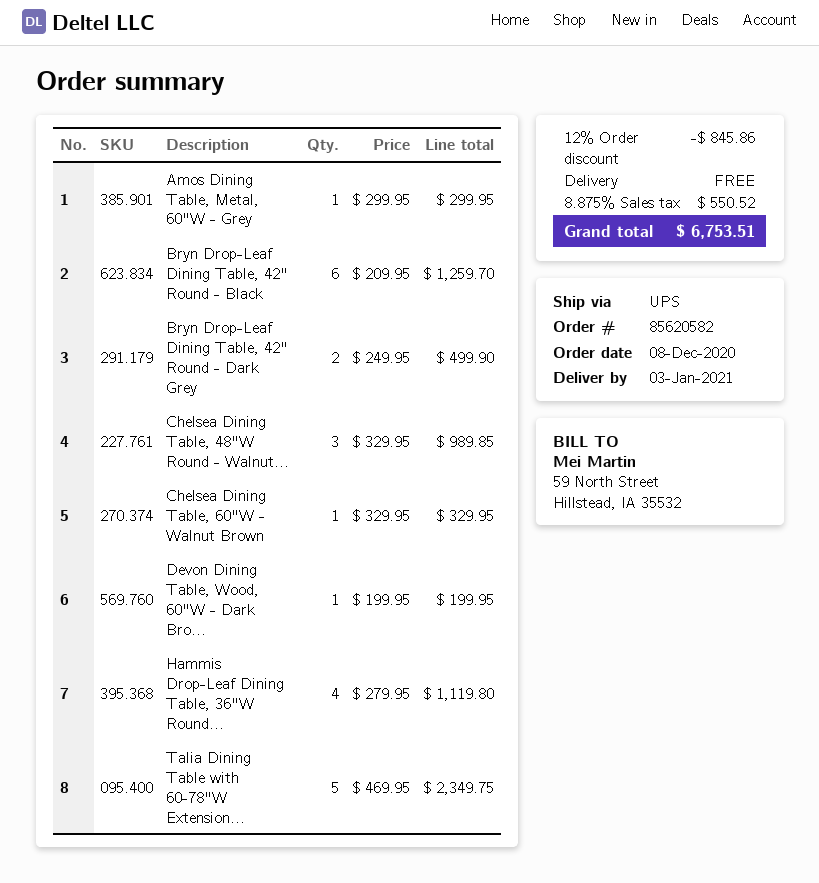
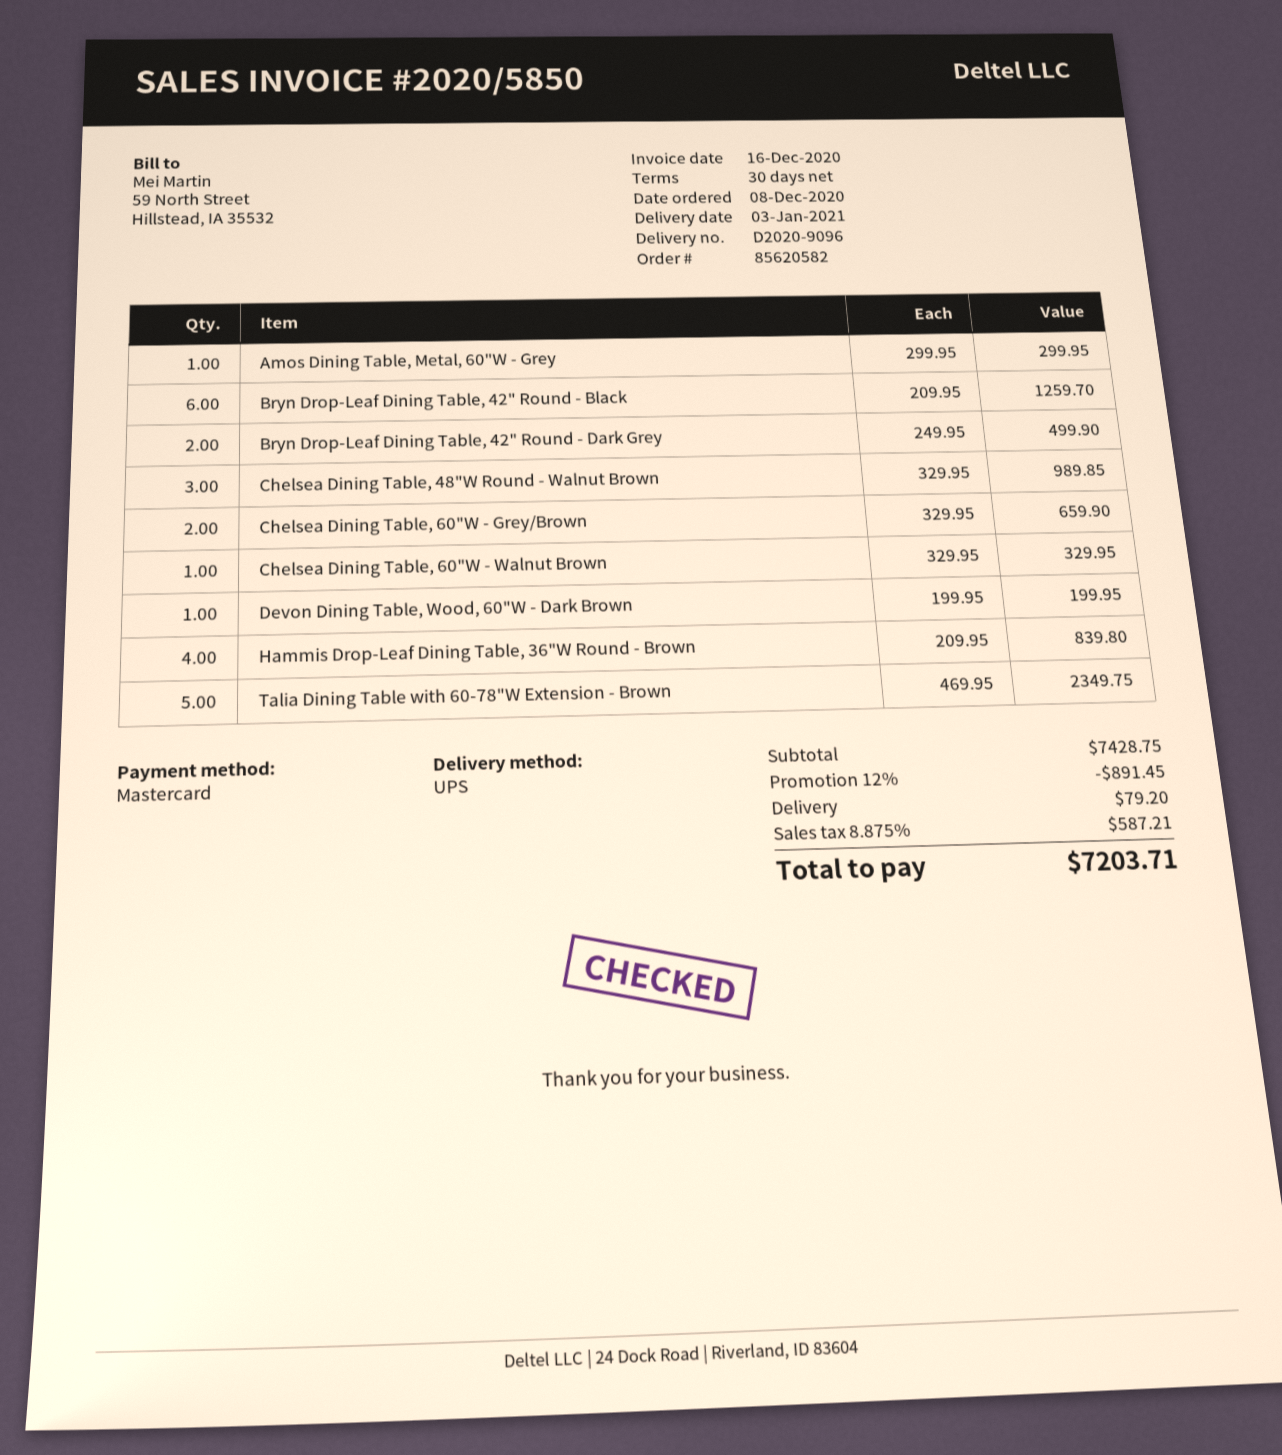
Hammis Drop-Leaf Dining Table, 36"W Round...: 4 x 279.95 = 1119.80 -> 4 x 209.95 = 839.80
Chelsea Dining Table, 60"W - Grey/Brown: none -> 2 x 329.95 = 659.90
discount: 12% = 845.86 -> 12% = 891.45
shipping: 0.00 -> 79.20
tax: 8.875% = 550.52 -> 8.875% = 587.21
total: 6753.51 -> 7203.71

